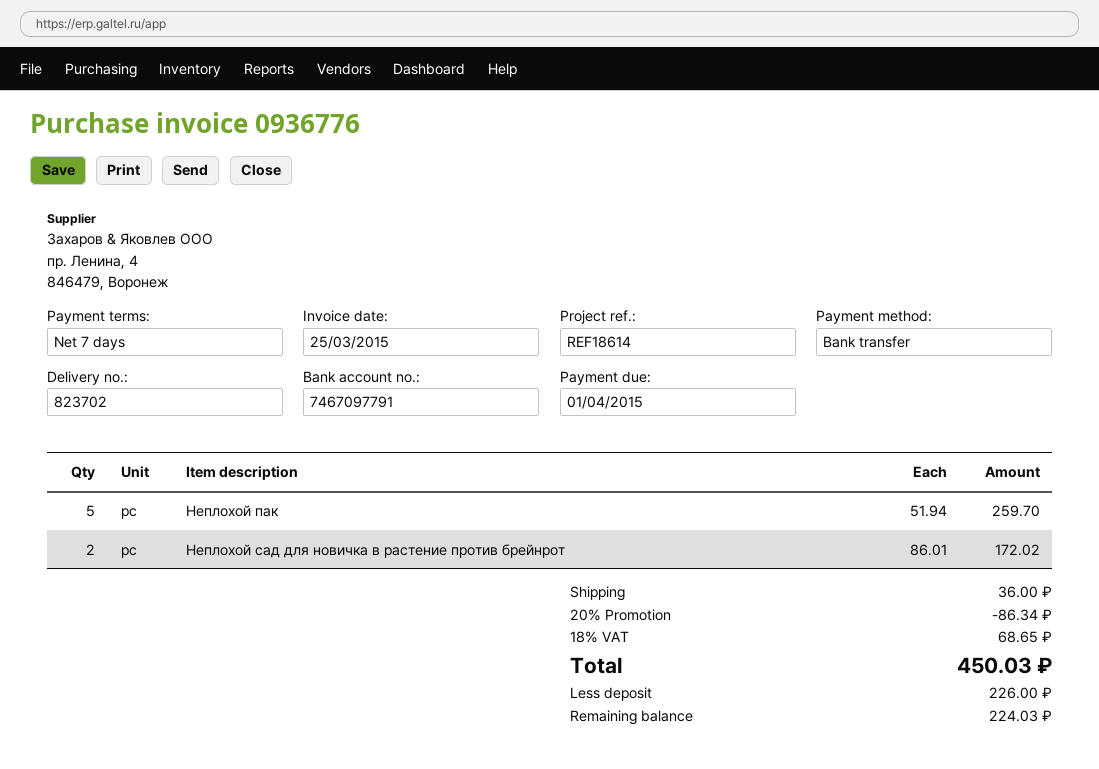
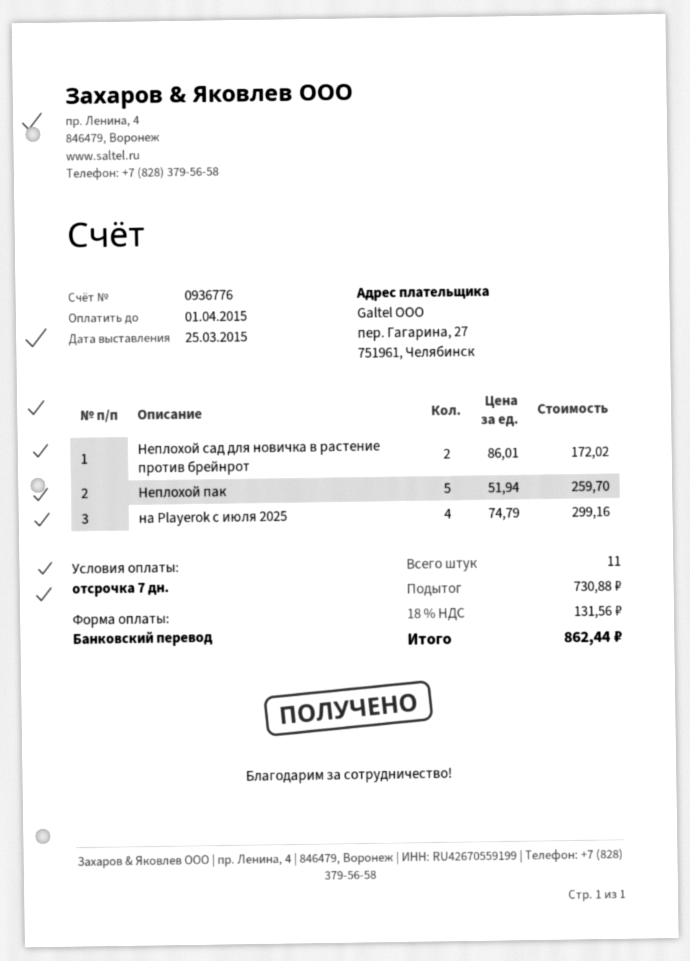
на Playerok с июля 2025: none -> 4 x 74.79 = 299.16
discount: 20% = 86.34 -> none
shipping: 36.00 -> none
tax: 18% = 68.65 -> 18% = 131.56
total: 450.03 -> 862.44

